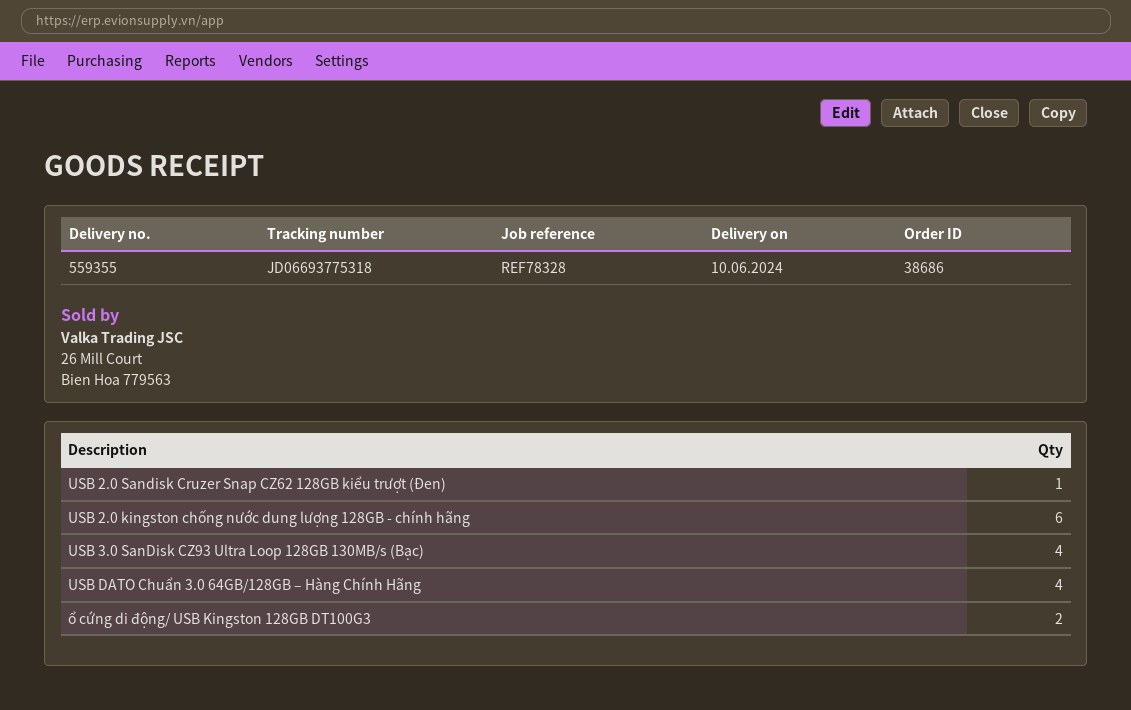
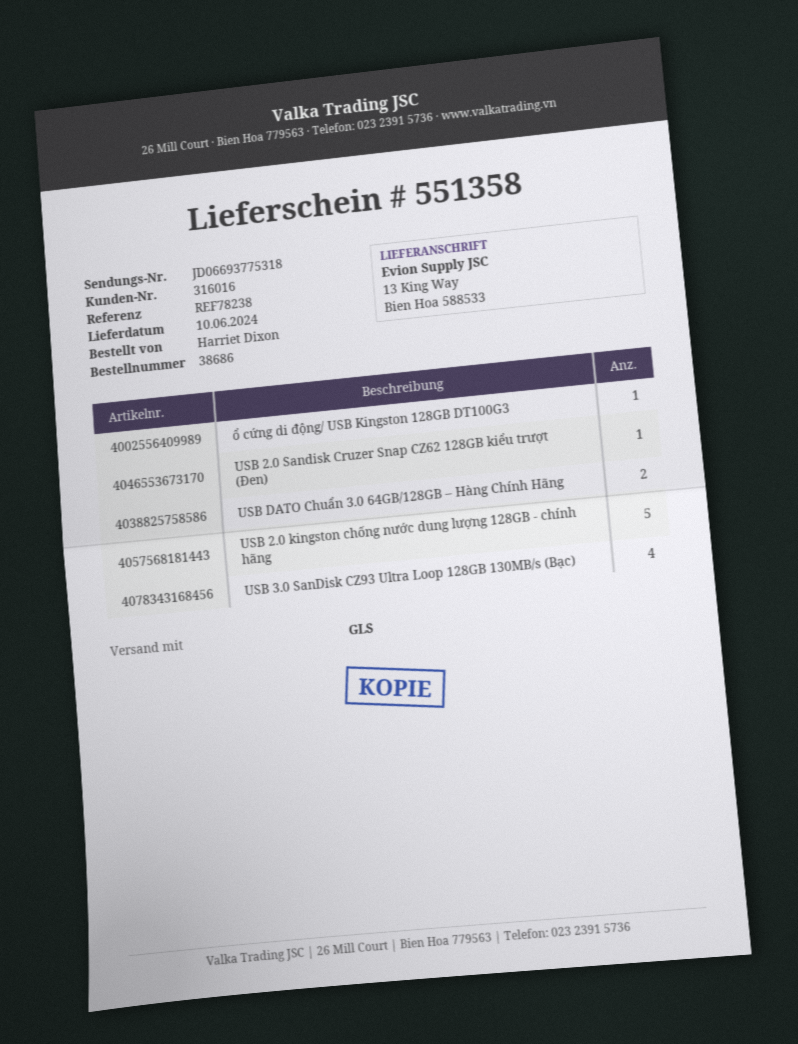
delivery note number: 559355 -> 551358
reference: REF78328 -> REF78238
USB 2.0 kingston chống nước dung lượng 128GB - chính hãng: 6 -> 5
USB DATO Chuẩn 3.0 64GB/128GB – Hàng Chính Hãng: 4 -> 2
ổ cứng di động/ USB Kingston 128GB DT100G3: 2 -> 1

